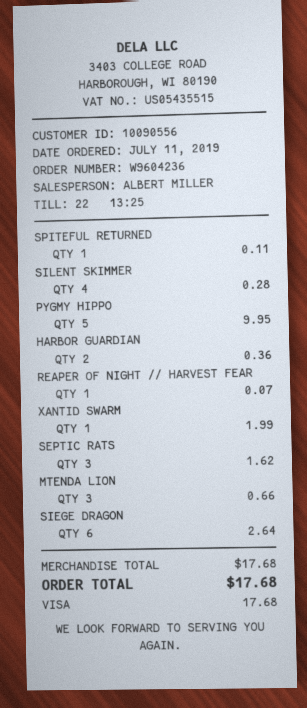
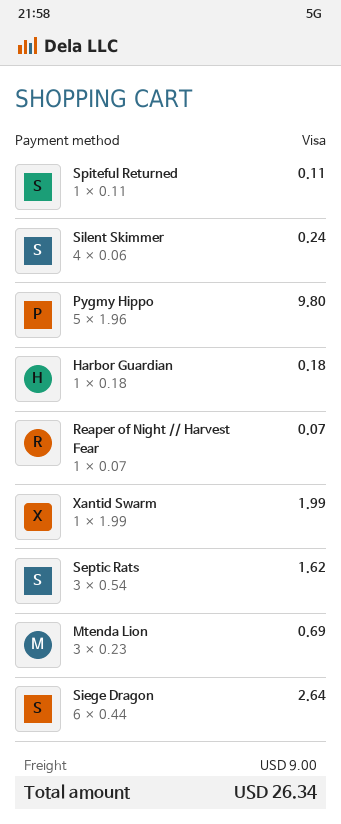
SILENT SKIMMER: 4 for 0.28 -> 4 for 0.24
PYGMY HIPPO: 5 for 9.95 -> 5 for 9.80
HARBOR GUARDIAN: 2 for 0.36 -> 1 for 0.18
MTENDA LION: 3 for 0.66 -> 3 for 0.69
shipping: none -> 9.00
total: 17.68 -> 26.34

